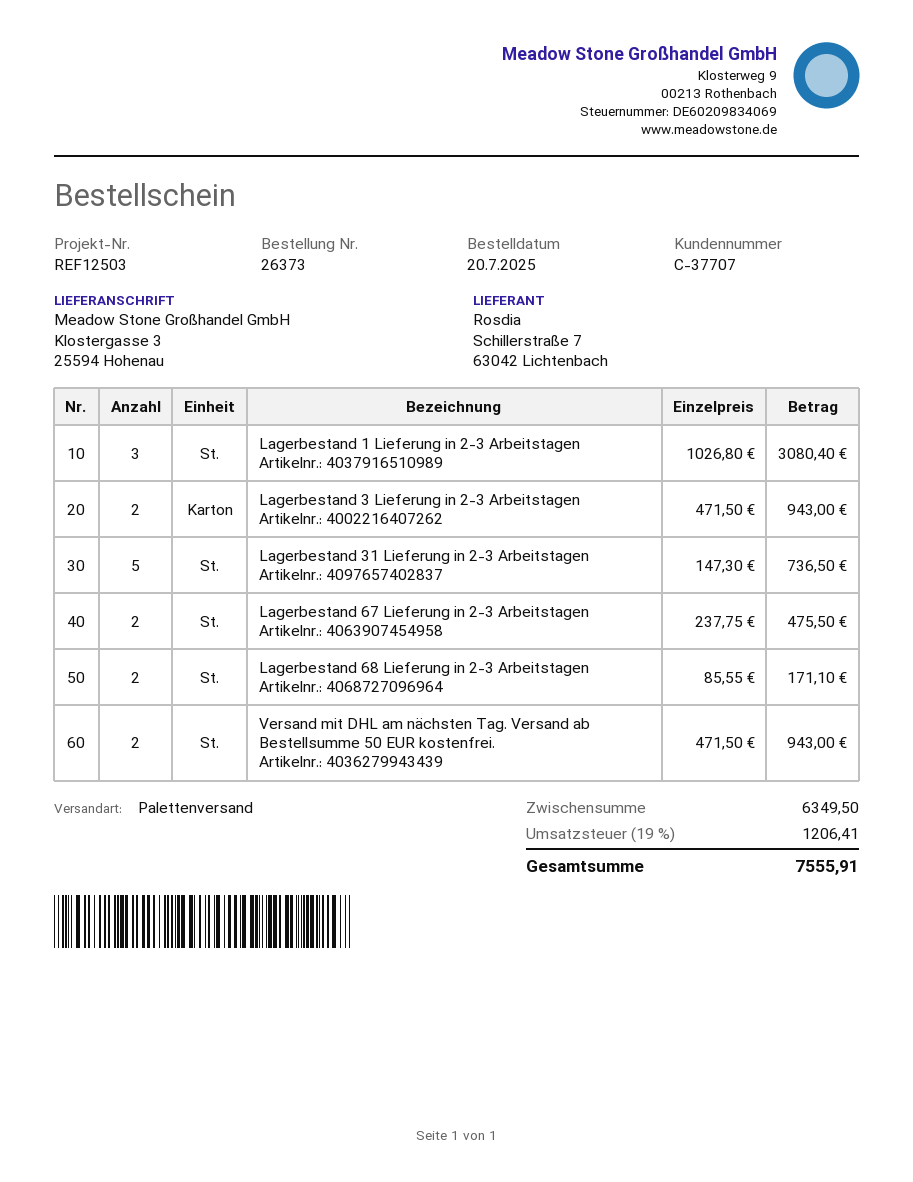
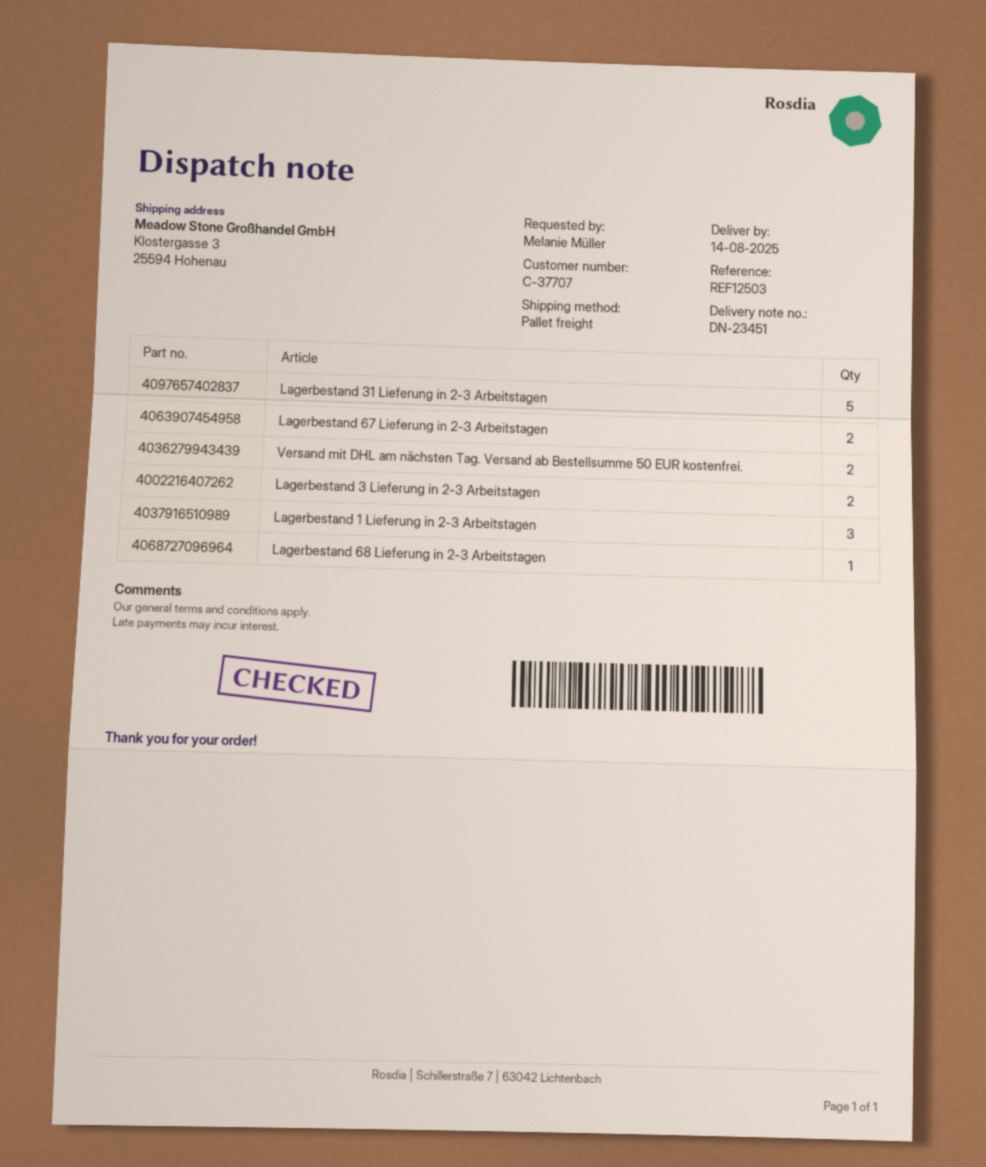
Lagerbestand 68 Lieferung in 2-3 Arbeitstagen: 2 -> 1

